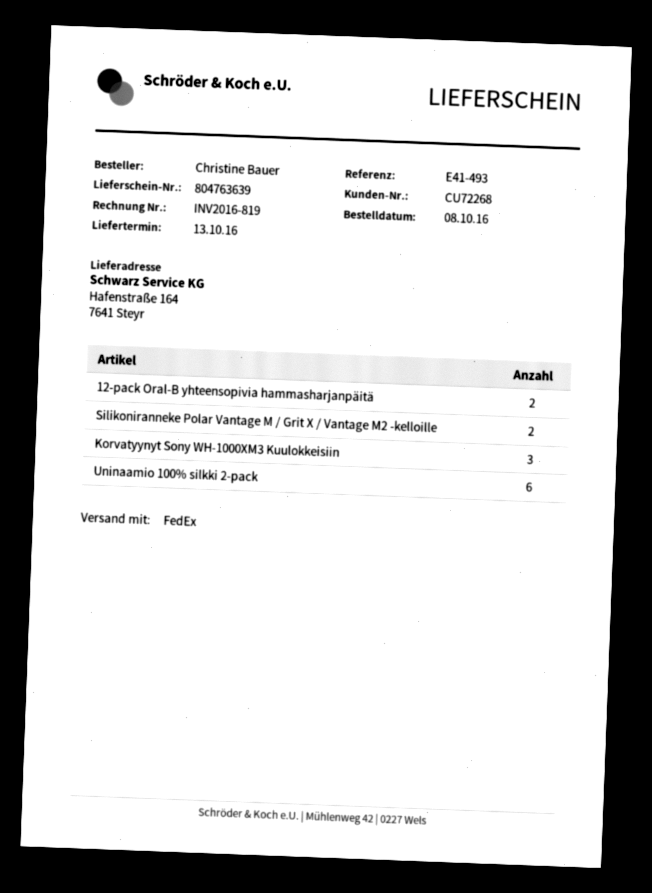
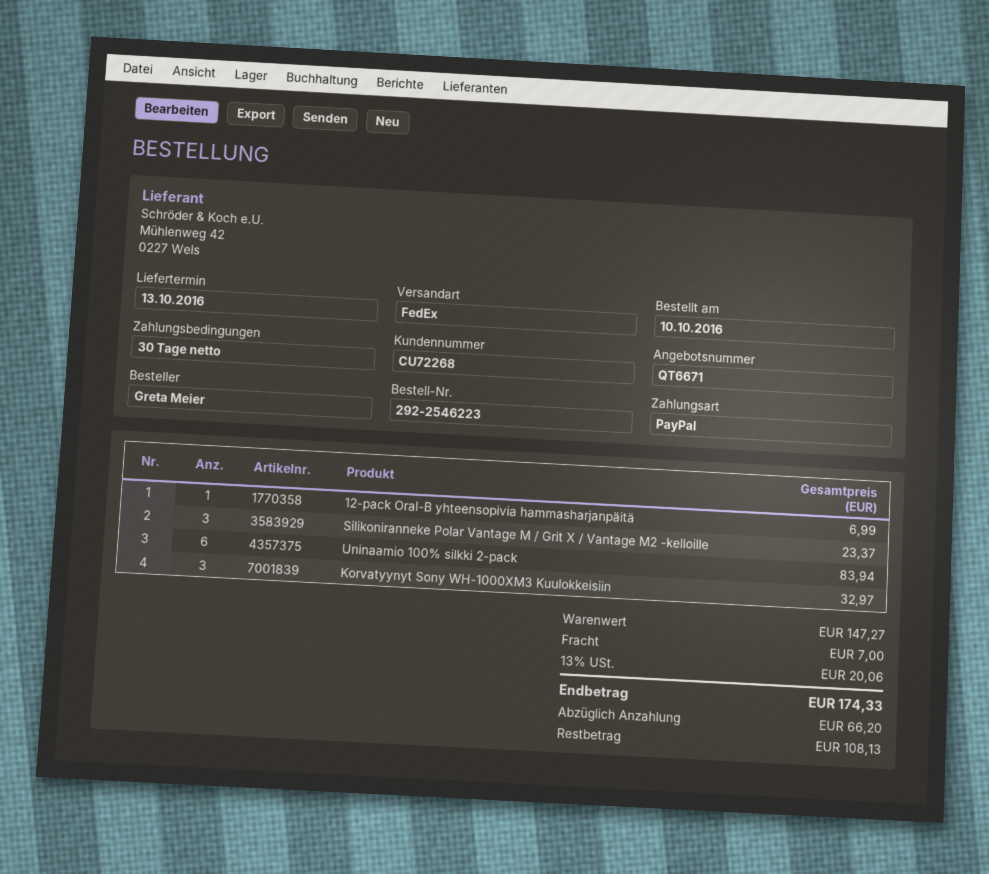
order date: 2016-10-08 -> 2016-10-10
ordered by: Christine Bauer -> Greta Meier
12-pack Oral-B yhteensopivia hammasharjanpäitä: 2 -> 1
Silikoniranneke Polar Vantage M / Grit X / Vantage M2 -kelloille: 2 -> 3

